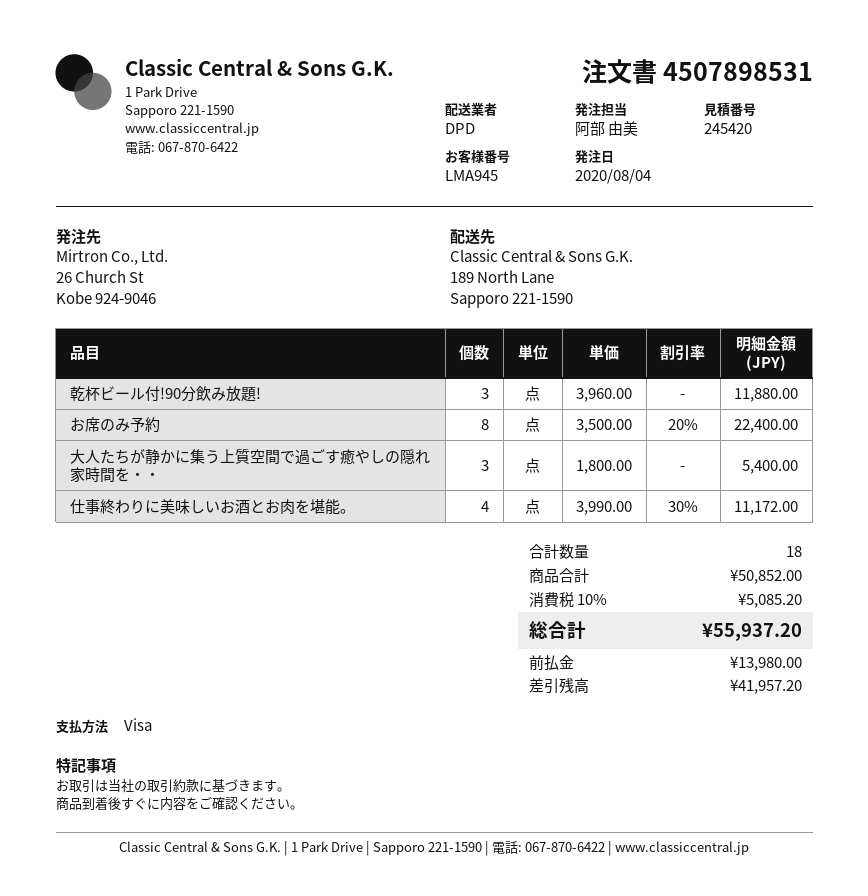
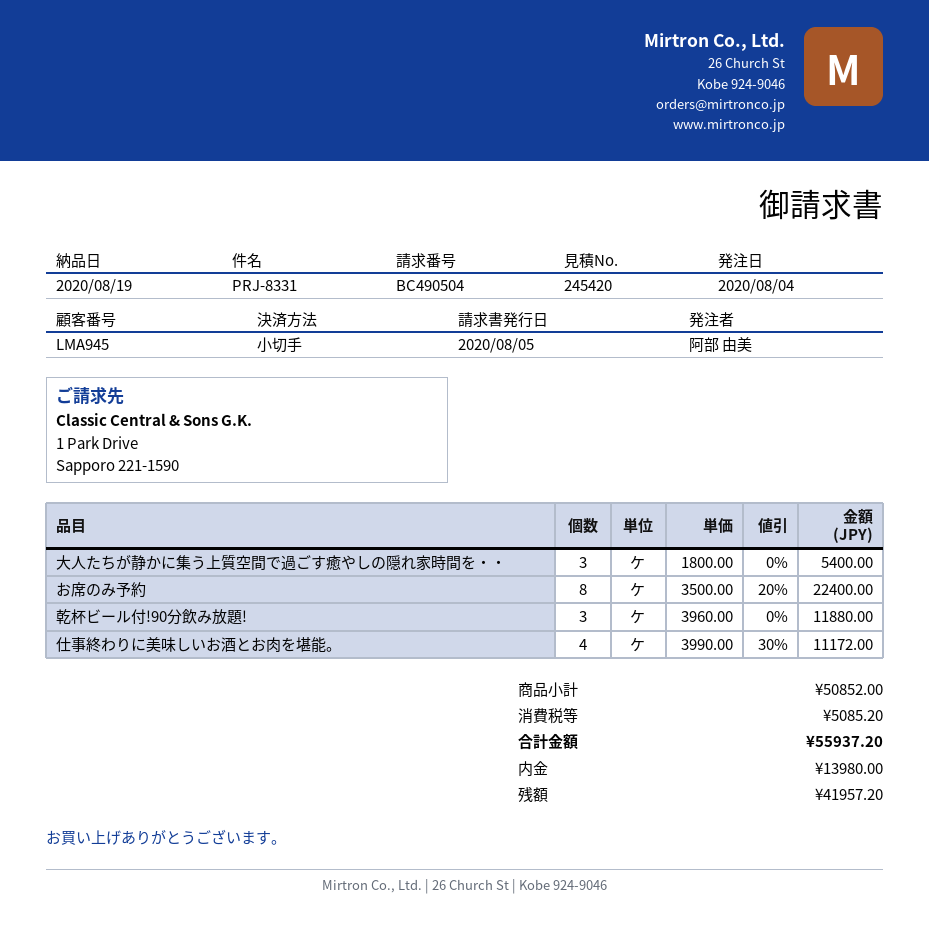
payment method: Visa -> cheque

